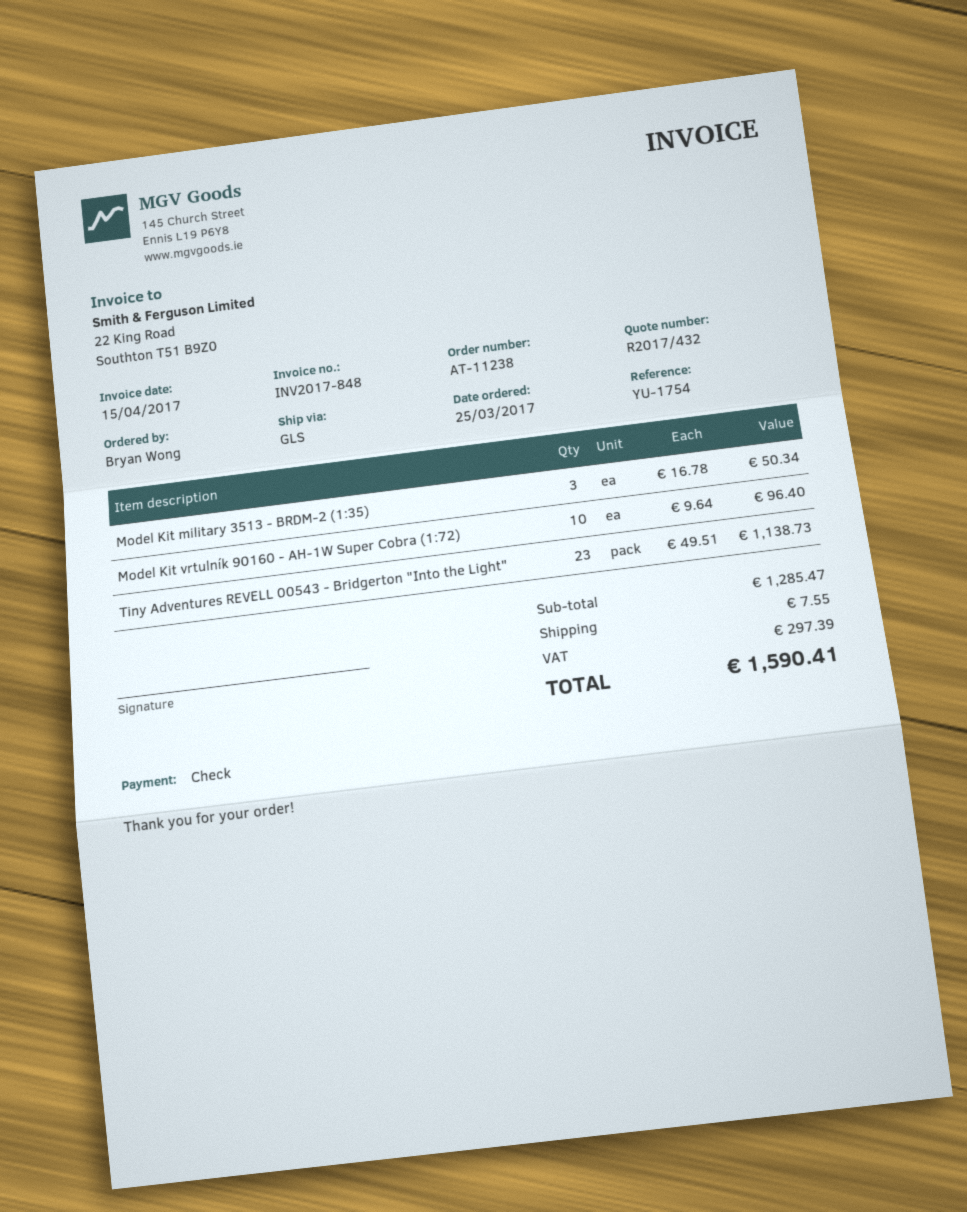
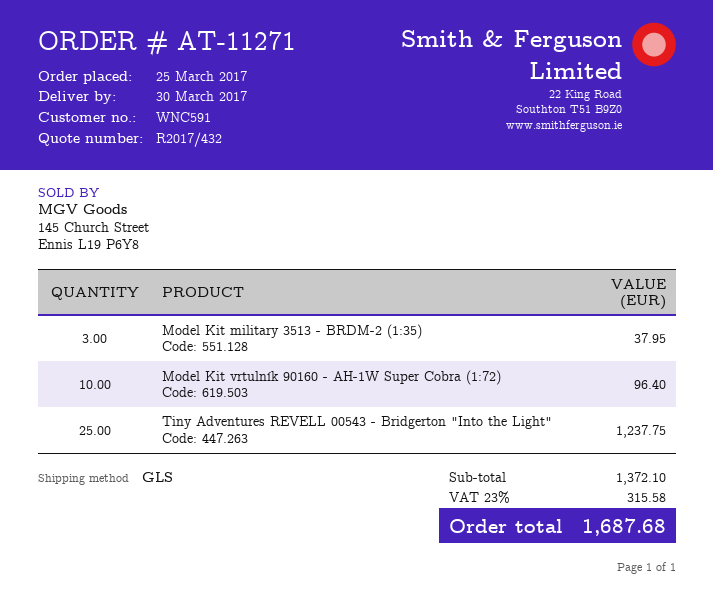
order number: AT-11238 -> AT-11271
Model Kit military 3513 - BRDM-2 (1:35): 3 for 50.34 -> 3 for 37.95
Tiny Adventures REVELL 00543 - Bridgerton "Into the Light": 23 for 1138.73 -> 25 for 1237.75
subtotal: 1285.47 -> 1372.10
shipping: 7.55 -> none
tax: 297.39 -> 315.58
total: 1590.41 -> 1687.68

